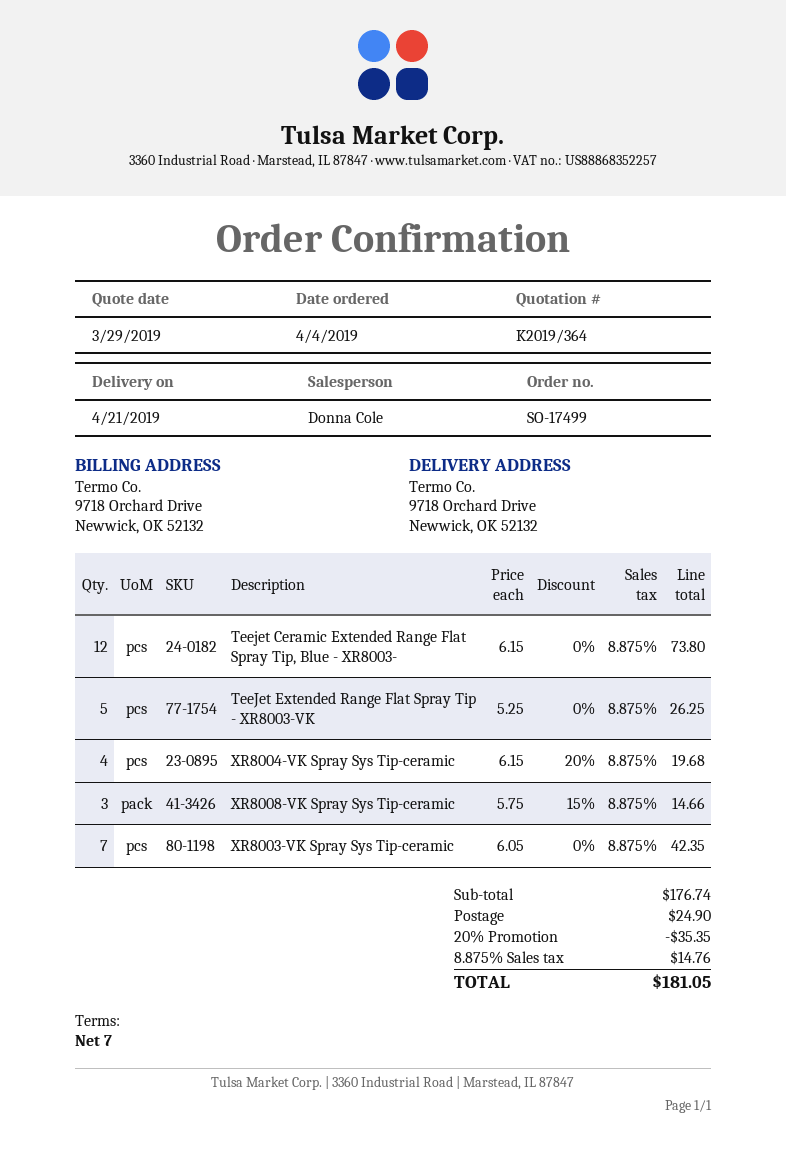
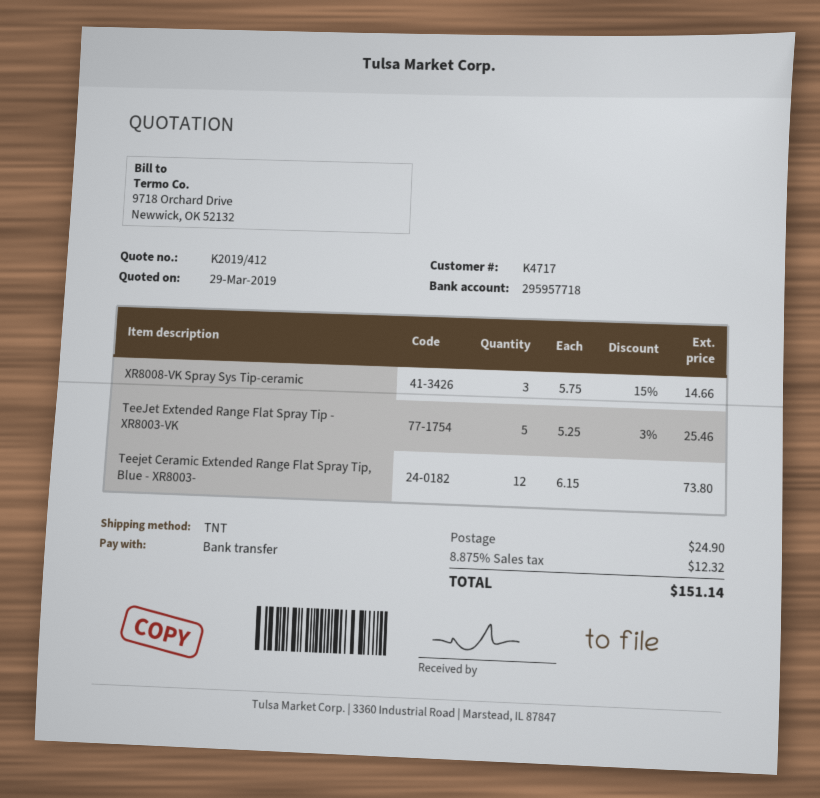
quote number: K2019/364 -> K2019/412
TeeJet Extended Range Flat Spray Tip - XR8003-VK: 5 x 5.25 = 26.25 -> 5 x 5.25 - 3% = 25.46
XR8004-VK Spray Sys Tip-ceramic: 4 x 6.15 - 20% = 19.68 -> none
XR8003-VK Spray Sys Tip-ceramic: 7 x 6.05 = 42.35 -> none
discount: 20% = 35.35 -> none
tax: 8.875% = 14.76 -> 8.875% = 12.32
total: 181.05 -> 151.14

